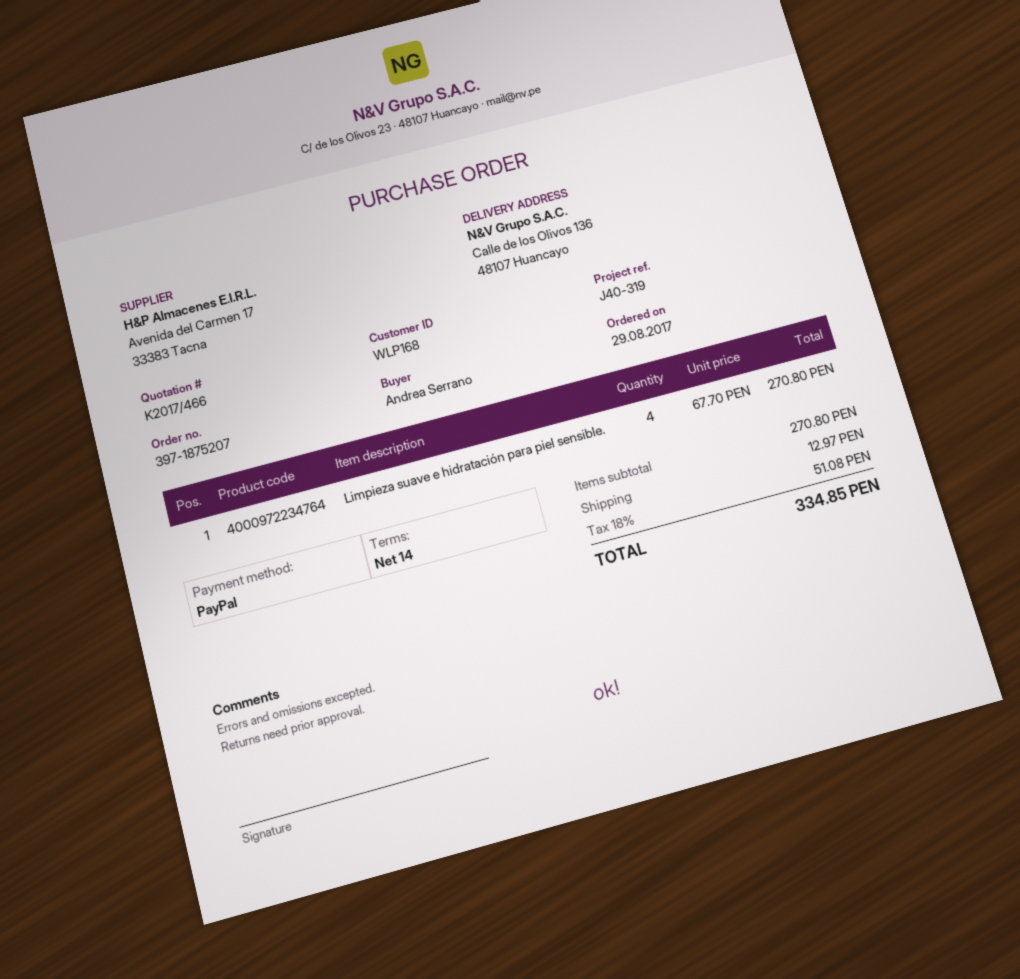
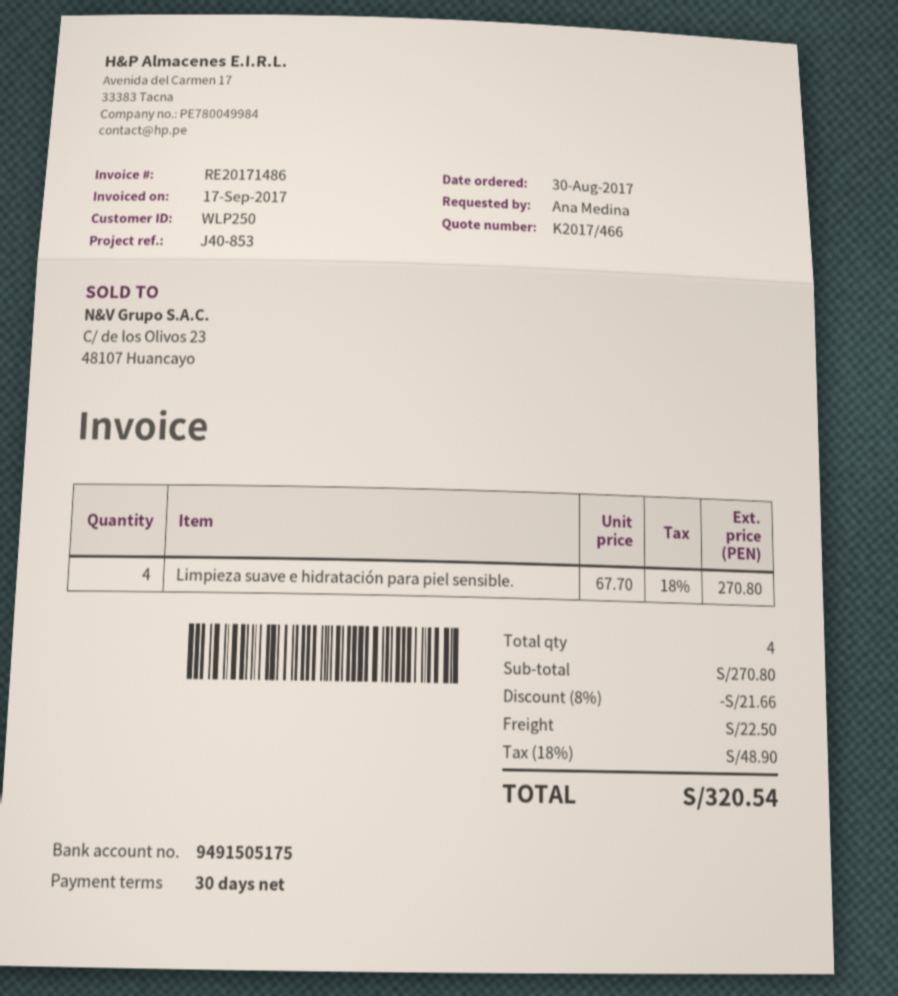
order date: 2017-08-29 -> 2017-08-30
payment terms: 14 days -> 30 days
customer number: WLP168 -> WLP250
reference: J40-319 -> J40-853
ordered by: Andrea Serrano -> Ana Medina
discount: none -> 8% = 21.66
shipping: 12.97 -> 22.50
tax: 18% = 51.08 -> 18% = 48.90
total: 334.85 -> 320.54

